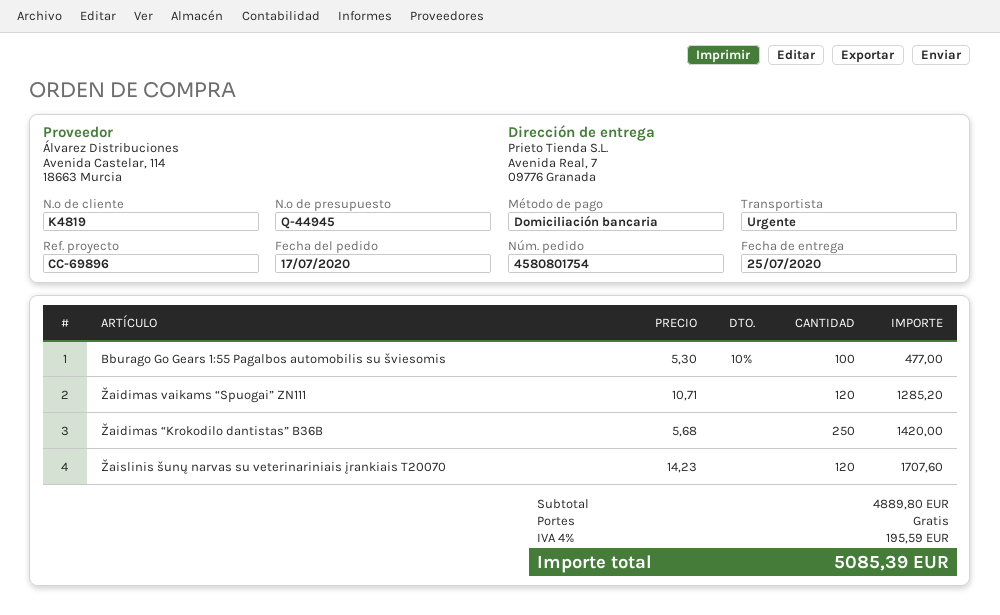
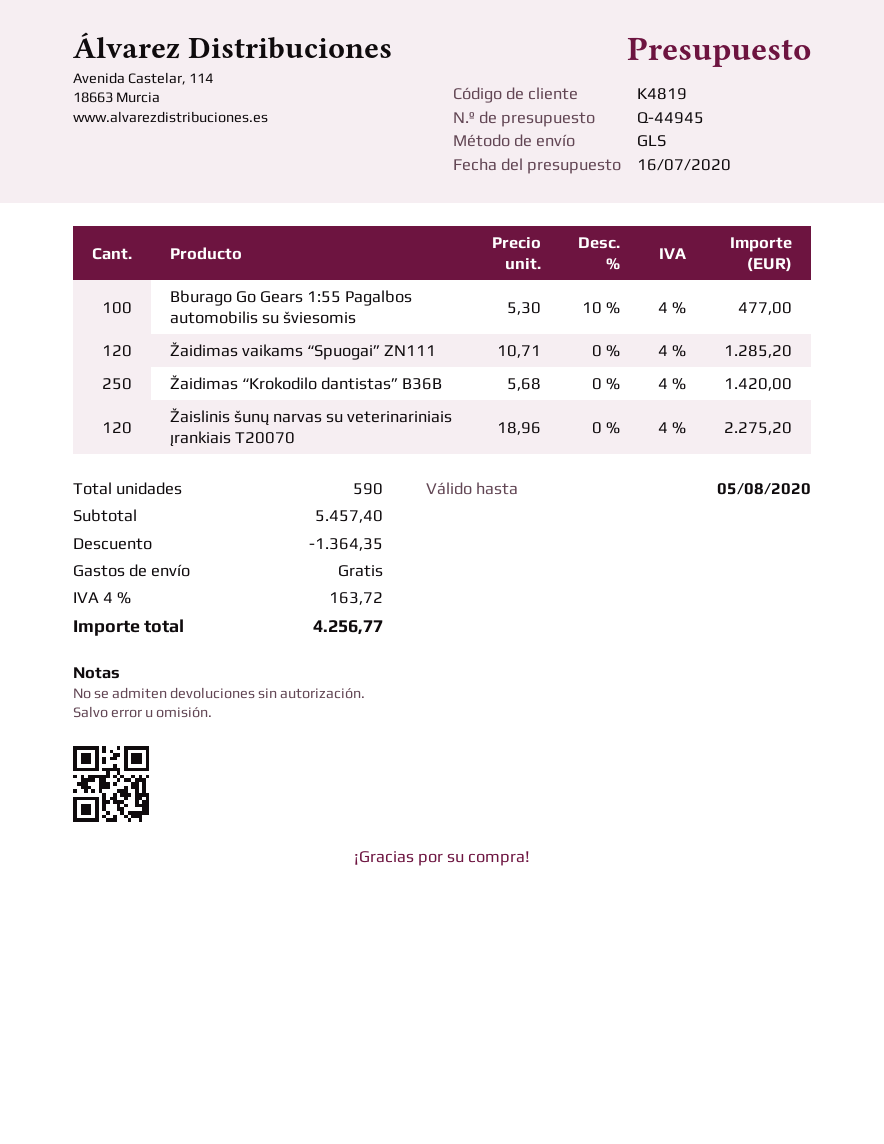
shipping method: express -> GLS
Žaislinis šunų narvas su veterinariniais įrankiais T20070: 120 x 14.23 = 1707.60 -> 120 x 18.96 = 2275.20
subtotal: 4889.80 -> 5457.40
discount: none -> 1364.35
tax: 4% = 195.59 -> 4% = 163.72
total: 5085.39 -> 4256.77

